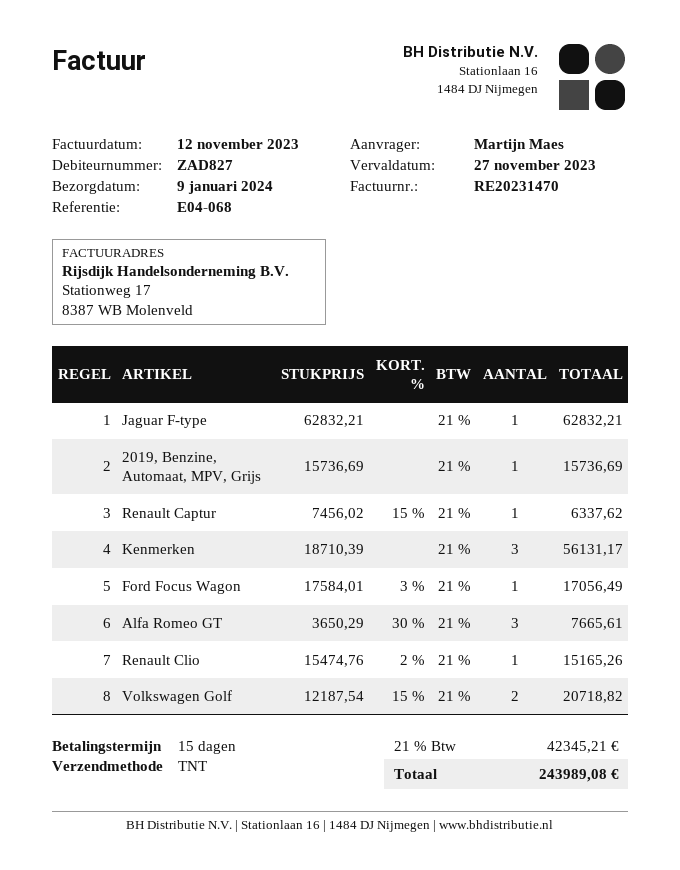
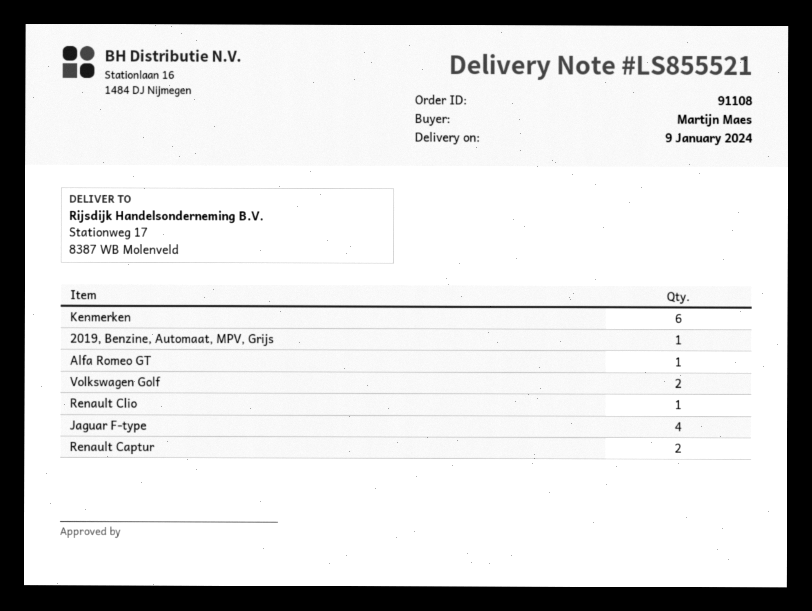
Jaguar F-type: 1 -> 4
Renault Captur: 1 -> 2
Kenmerken: 3 -> 6
Ford Focus Wagon: 1 -> none
Alfa Romeo GT: 3 -> 1

